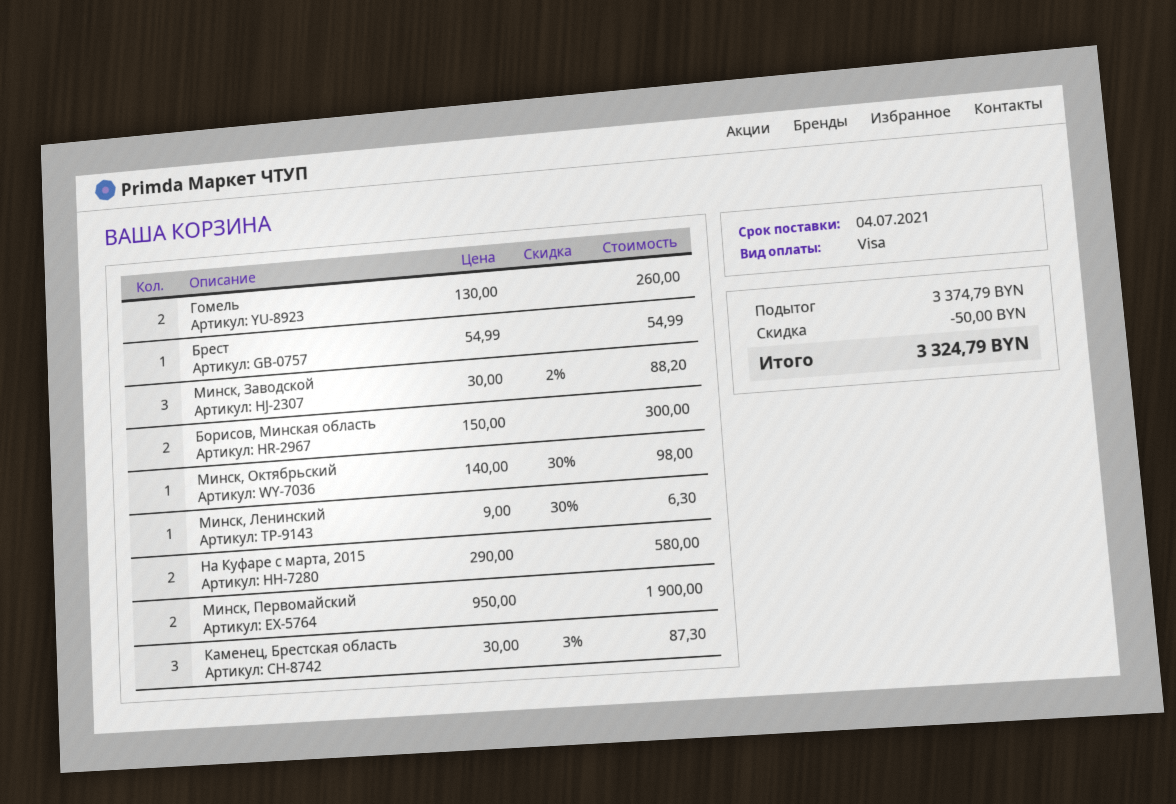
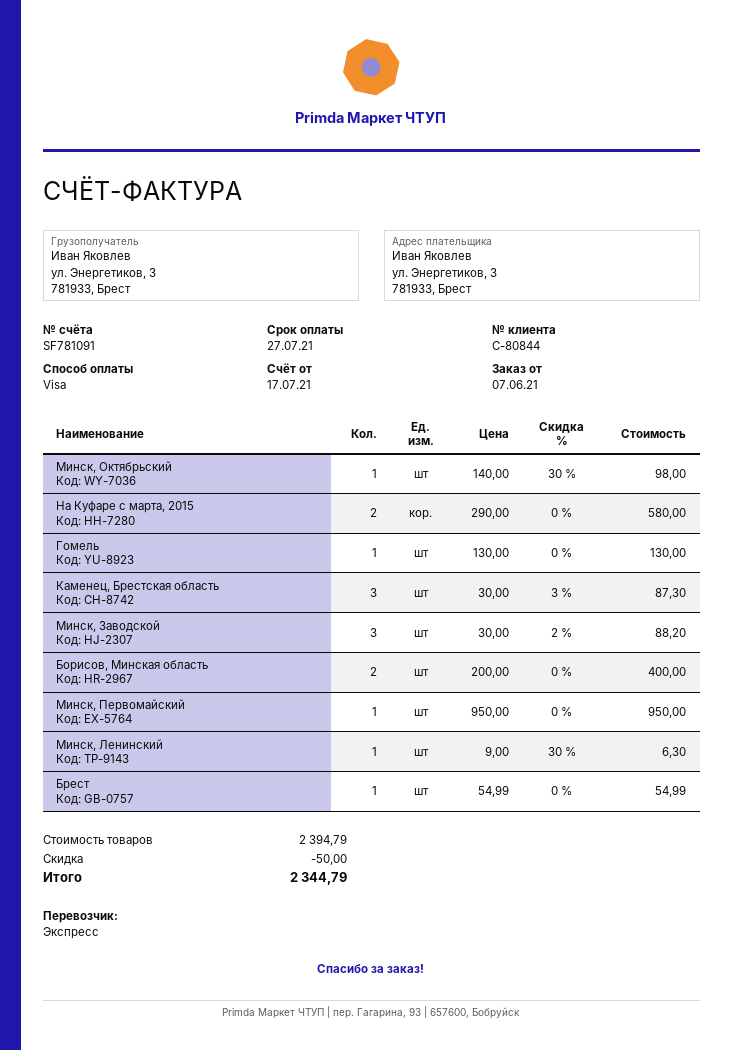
Гомель: 2 x 130.00 = 260.00 -> 1 x 130.00 = 130.00
Борисов, Минская область: 2 x 150.00 = 300.00 -> 2 x 200.00 = 400.00
Минск, Первомайский: 2 x 950.00 = 1900.00 -> 1 x 950.00 = 950.00
subtotal: 3374.79 -> 2394.79
total: 3324.79 -> 2344.79

